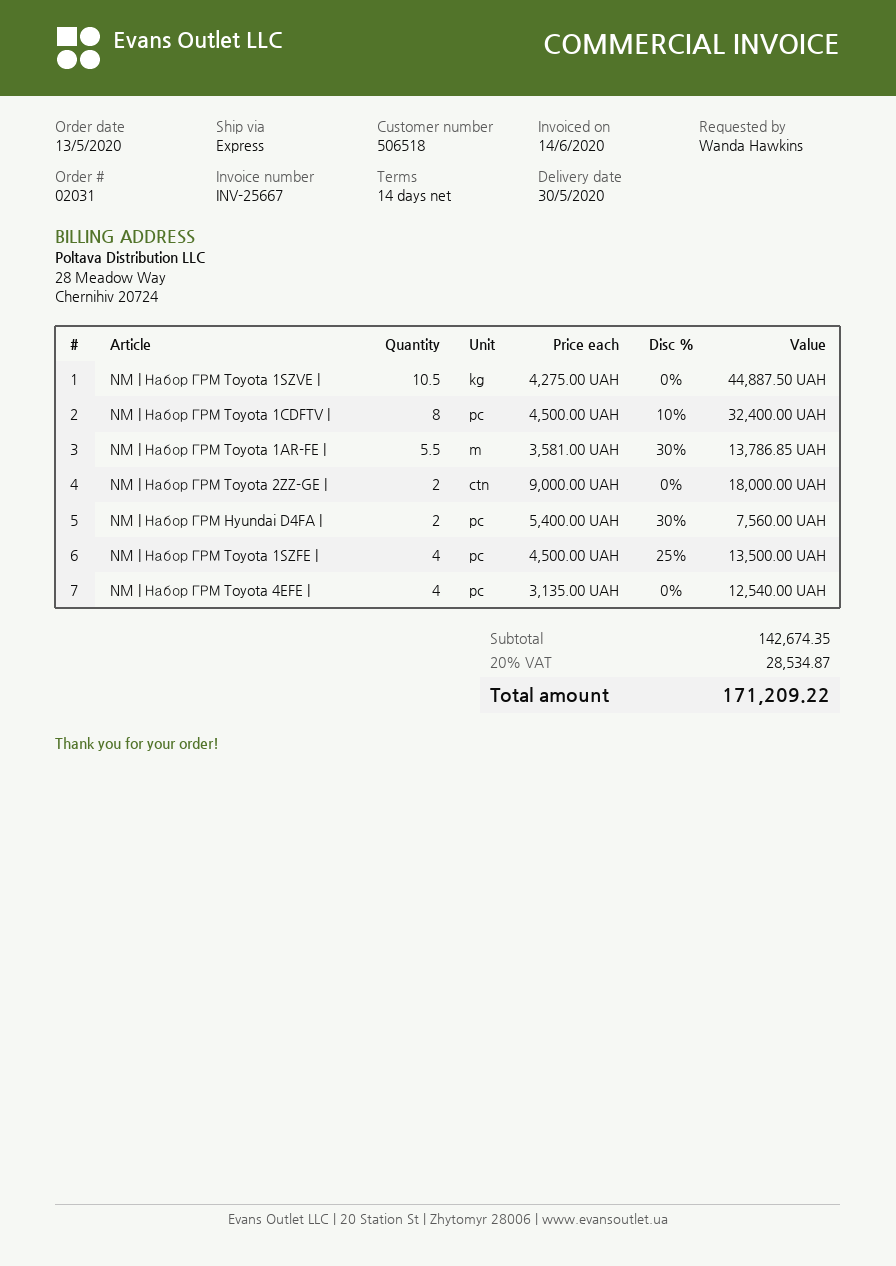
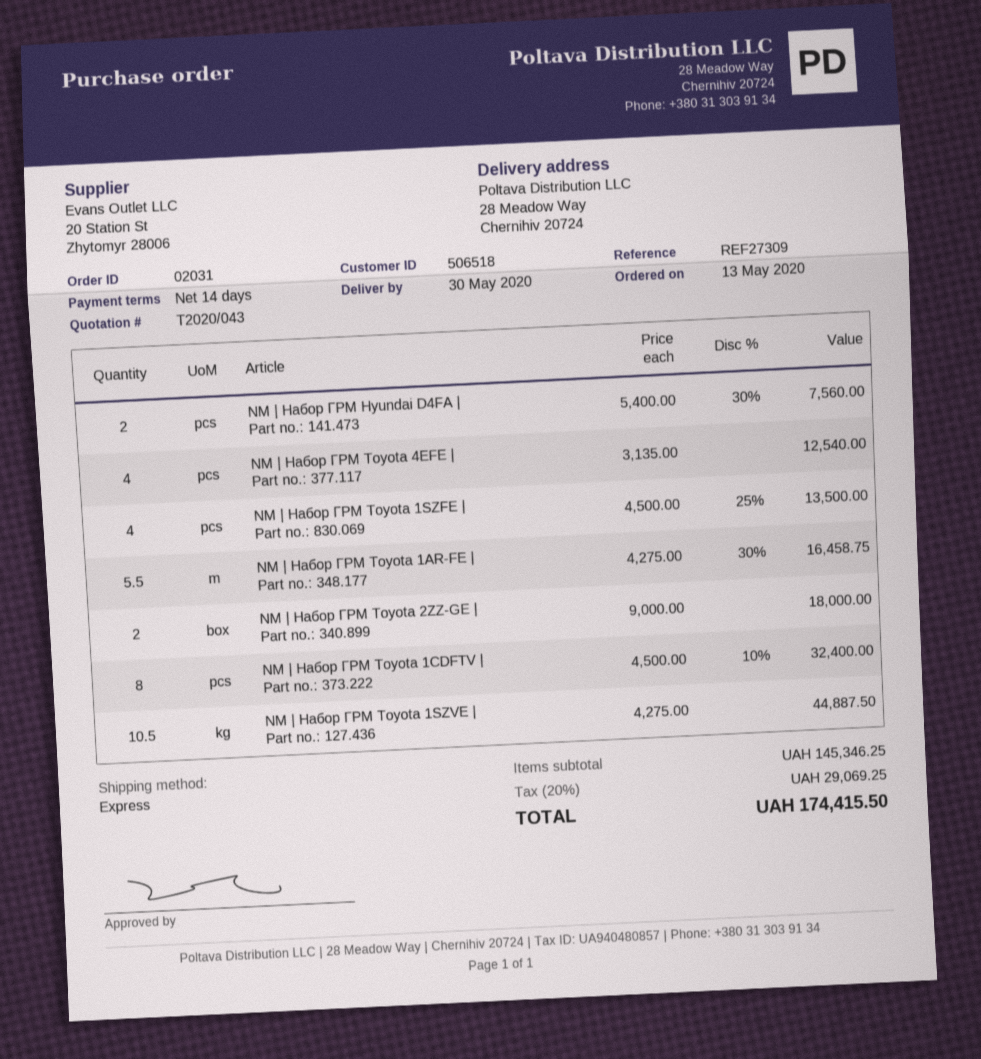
NM | Набор ГРМ Toyota 1AR-FE |: 5.5 x 3581.00 - 30% = 13786.85 -> 5.5 x 4275.00 - 30% = 16458.75
subtotal: 142674.35 -> 145346.25
tax: 20% = 28534.87 -> 20% = 29069.25
total: 171209.22 -> 174415.50

